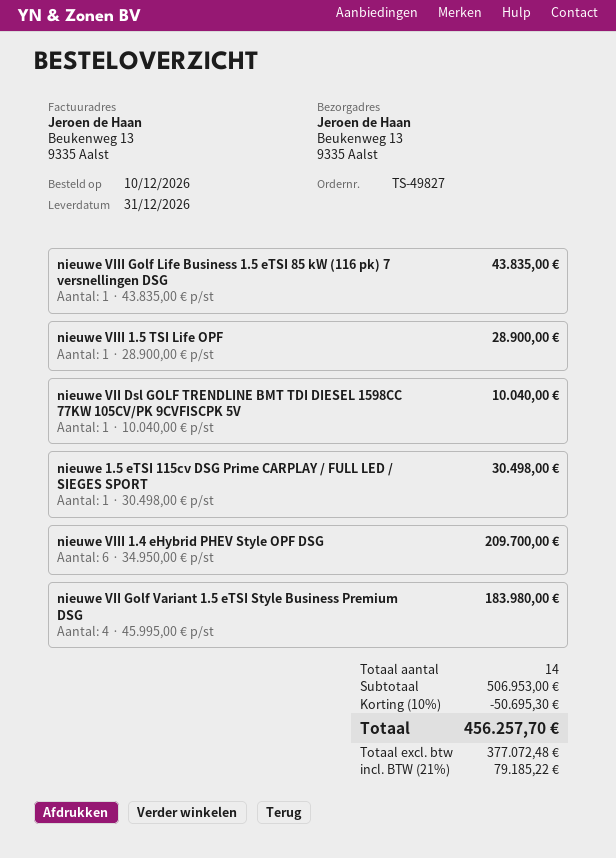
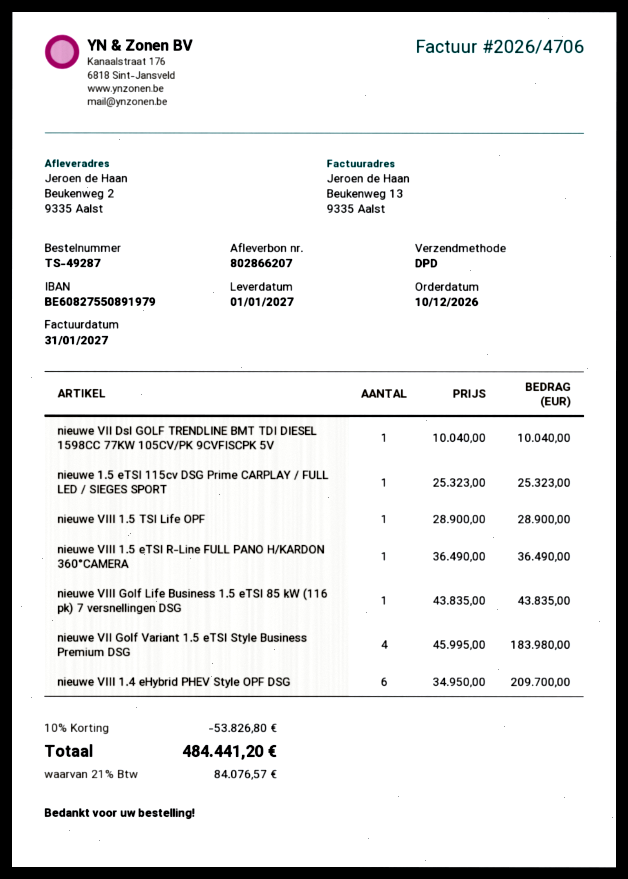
order number: TS-49827 -> TS-49287
delivery date: 2026-12-31 -> 2027-01-01
ship to: Beukenweg 13, 9335 Aalst -> Beukenweg 2, 9335 Aalst
nieuwe 1.5 eTSI 115cv DSG Prime CARPLAY / FULL LED / SIEGES SPORT: 1 x 30498.00 = 30498.00 -> 1 x 25323.00 = 25323.00
nieuwe VIII 1.5 eTSI R-Line FULL PANO H/KARDON 360°CAMERA: none -> 1 x 36490.00 = 36490.00
discount: 10% = 50695.30 -> 10% = 53826.80
tax: 21% = 79185.22 -> 21% = 84076.57
total: 456257.70 -> 484441.20

